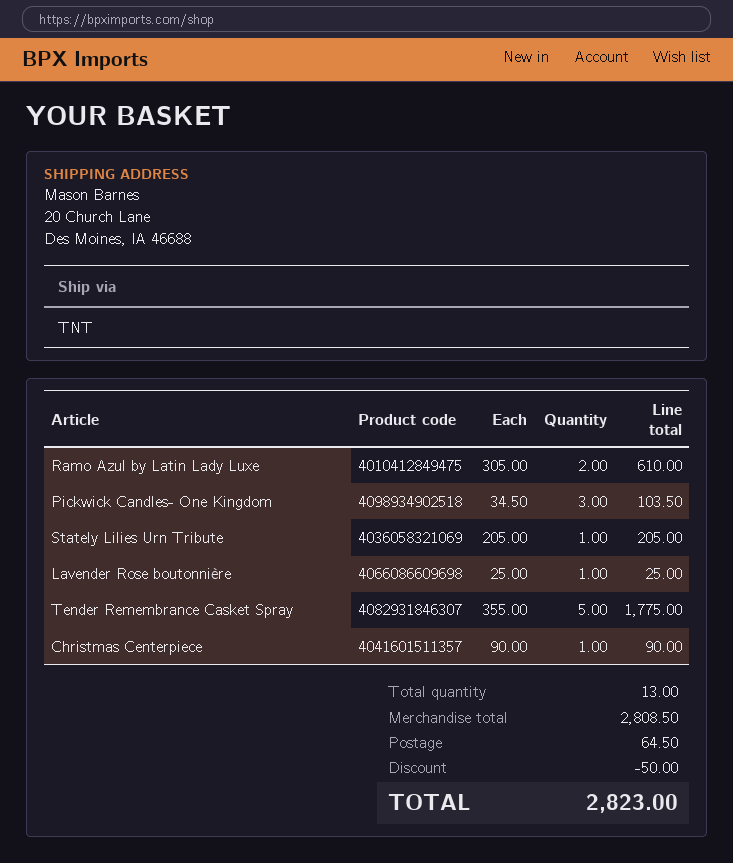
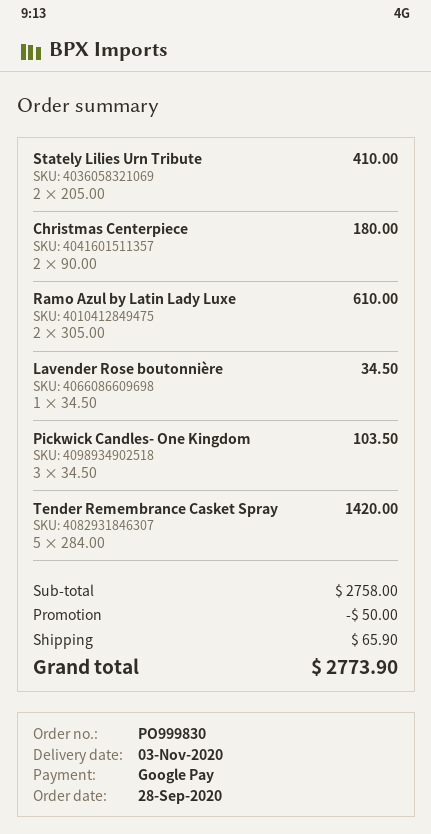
Stately Lilies Urn Tribute: 1 x 205.00 = 205.00 -> 2 x 205.00 = 410.00
Lavender Rose boutonnière: 1 x 25.00 = 25.00 -> 1 x 34.50 = 34.50
Tender Remembrance Casket Spray: 5 x 355.00 = 1775.00 -> 5 x 284.00 = 1420.00
Christmas Centerpiece: 1 x 90.00 = 90.00 -> 2 x 90.00 = 180.00
subtotal: 2808.50 -> 2758.00
shipping: 64.50 -> 65.90
total: 2823.00 -> 2773.90

